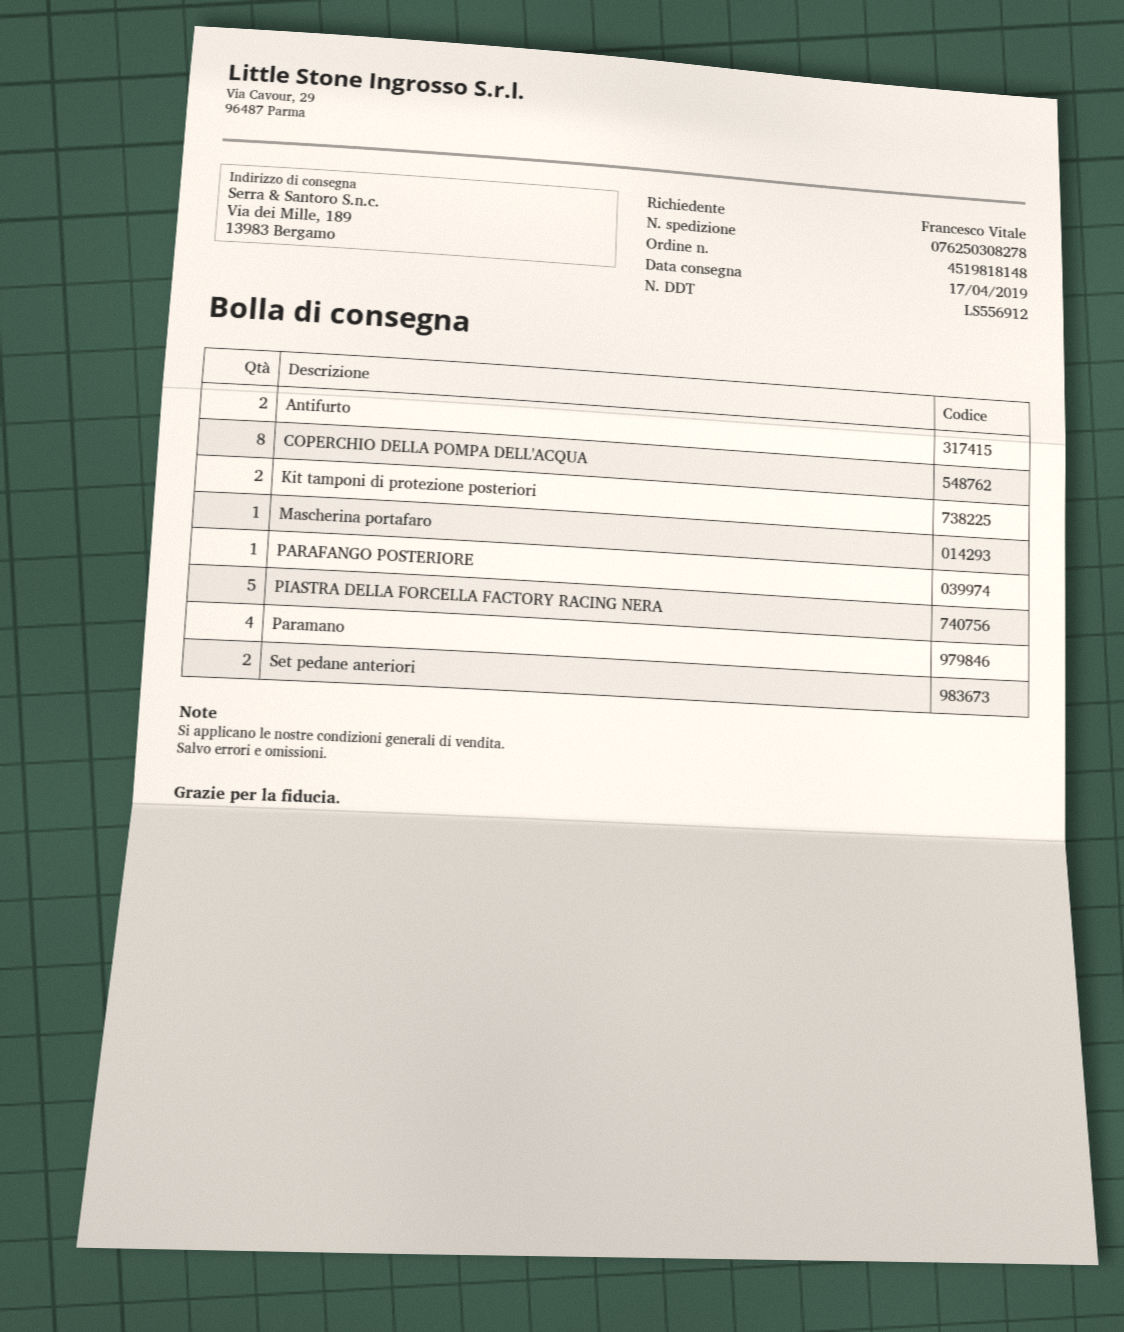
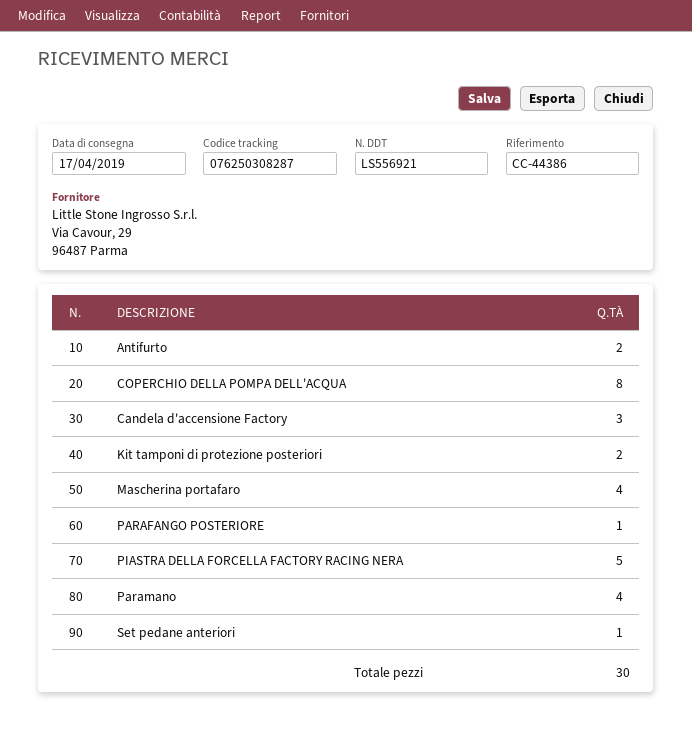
delivery note number: LS556912 -> LS556921
tracking number: 076250308278 -> 076250308287
Mascherina portafaro: 1 -> 4
Set pedane anteriori: 2 -> 1
Candela d'accensione Factory: none -> 3

